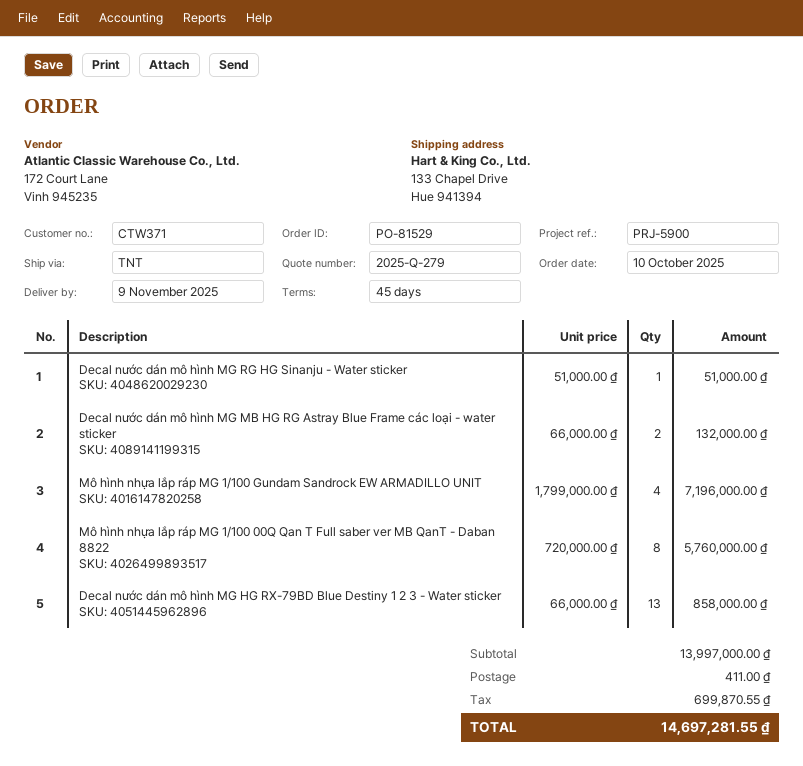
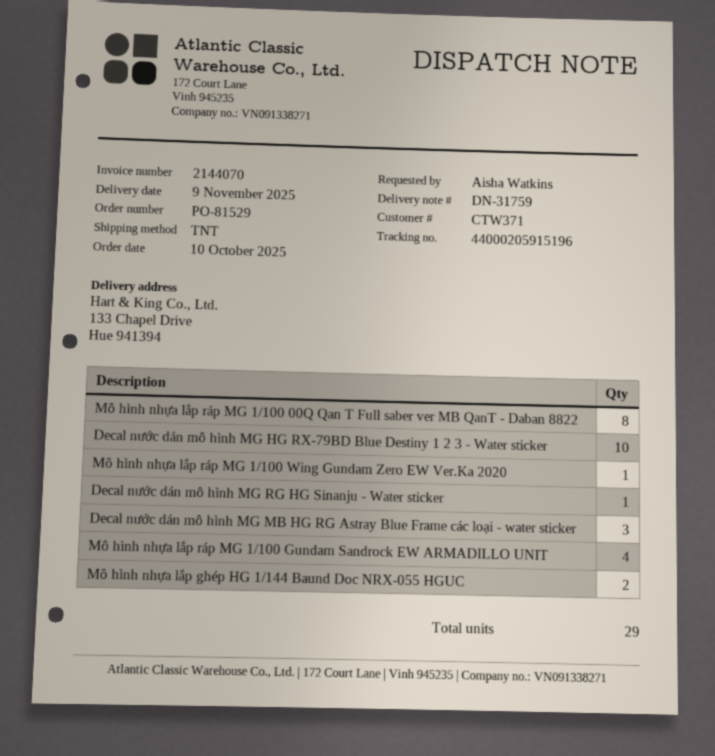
Decal nước dán mô hình MG MB HG RG Astray Blue Frame các loại - water sticker: 2 -> 3
Decal nước dán mô hình MG HG RX-79BD Blue Destiny 1 2 3 - Water sticker: 13 -> 10
Mô hình nhựa lắp ráp MG 1/100 Wing Gundam Zero EW Ver.Ka 2020: none -> 1
Mô hình nhựa lắp ghép HG 1/144 Baund Doc NRX-055 HGUC: none -> 2

